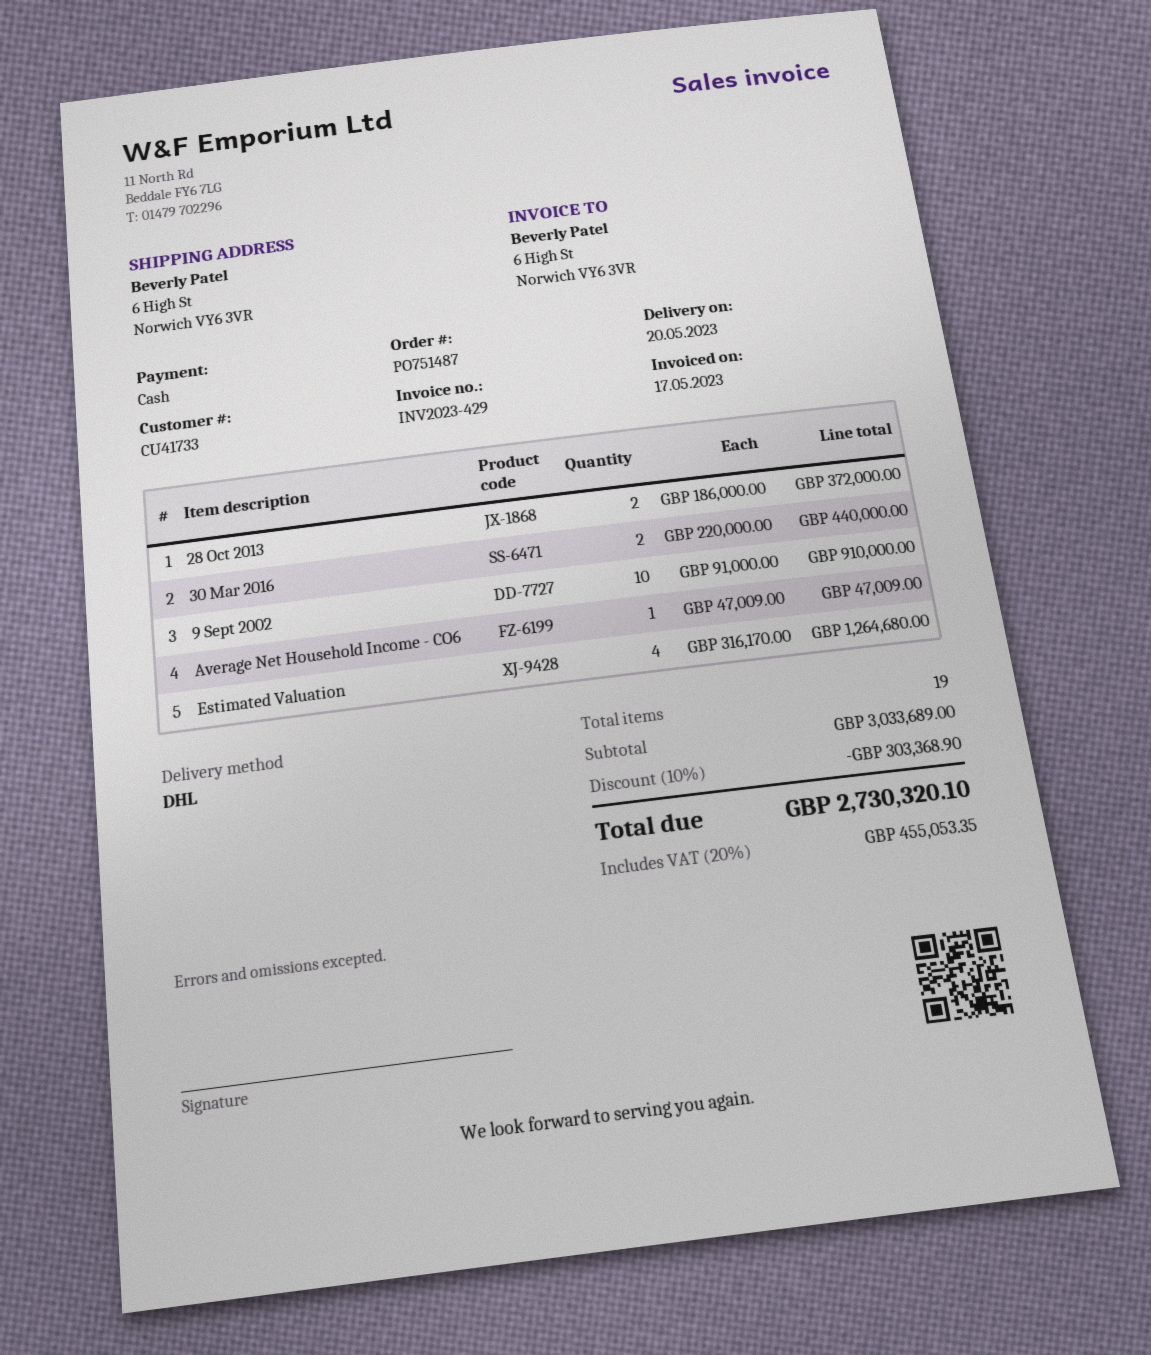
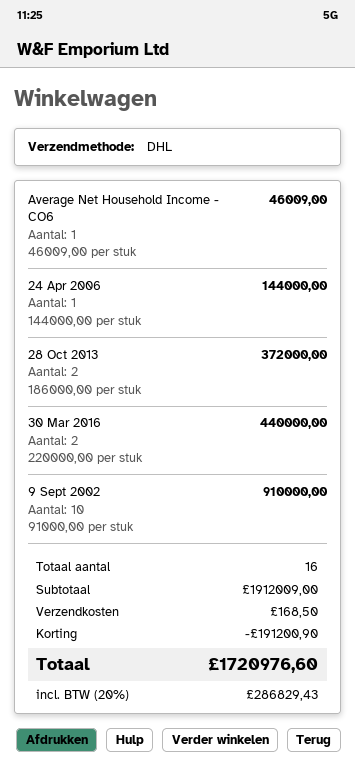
Average Net Household Income - CO6: 1 x 47009.00 = 47009.00 -> 1 x 46009.00 = 46009.00
Estimated Valuation: 4 x 316170.00 = 1264680.00 -> none
24 Apr 2006: none -> 1 x 144000.00 = 144000.00
total quantity: 19 -> 16
subtotal: 3033689.00 -> 1912009.00
discount: 303368.90 -> 191200.90
shipping: none -> 168.50
tax: 20% = 455053.35 -> 20% = 286829.43
total: 2730320.10 -> 1720976.60

